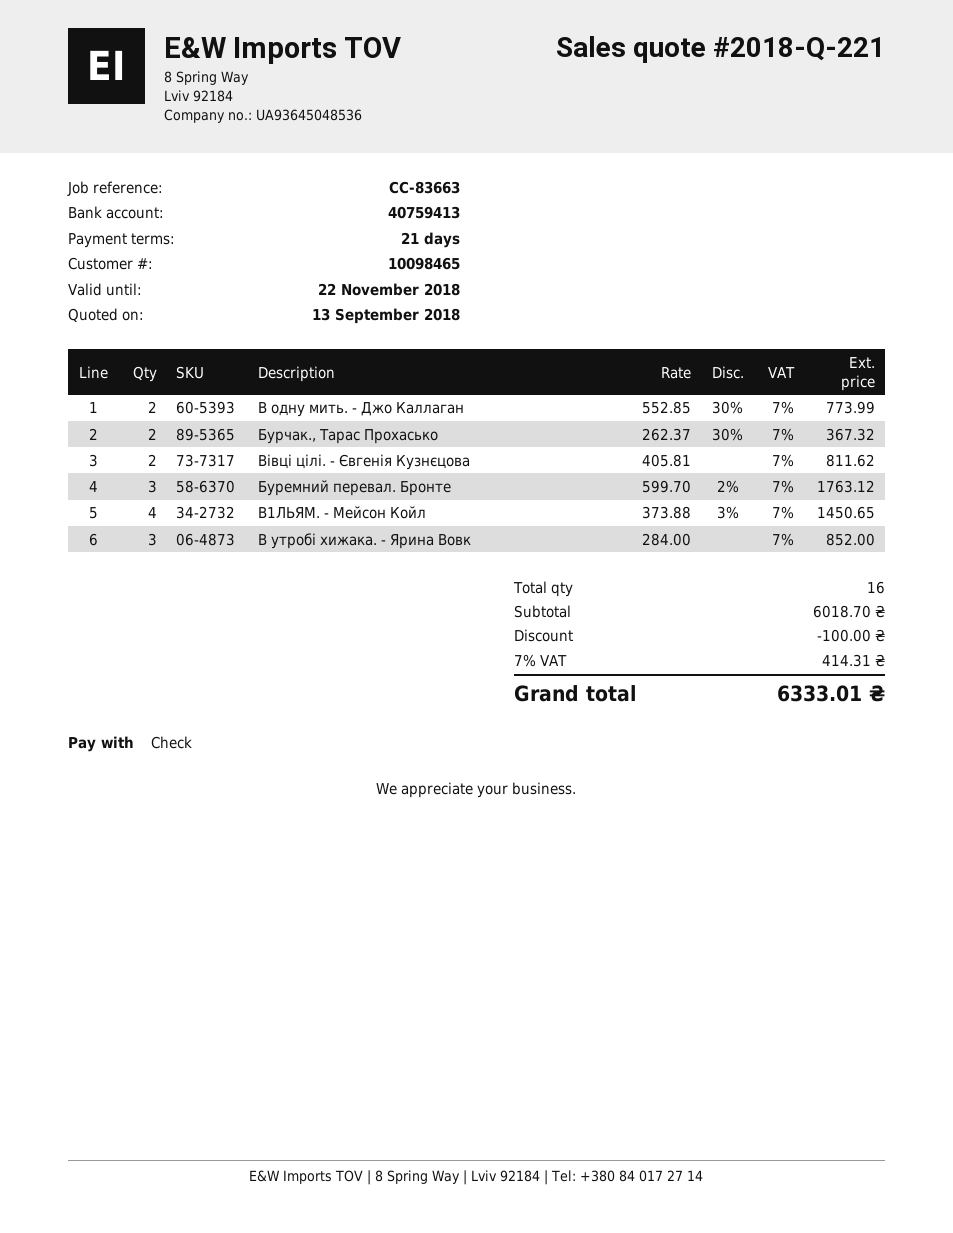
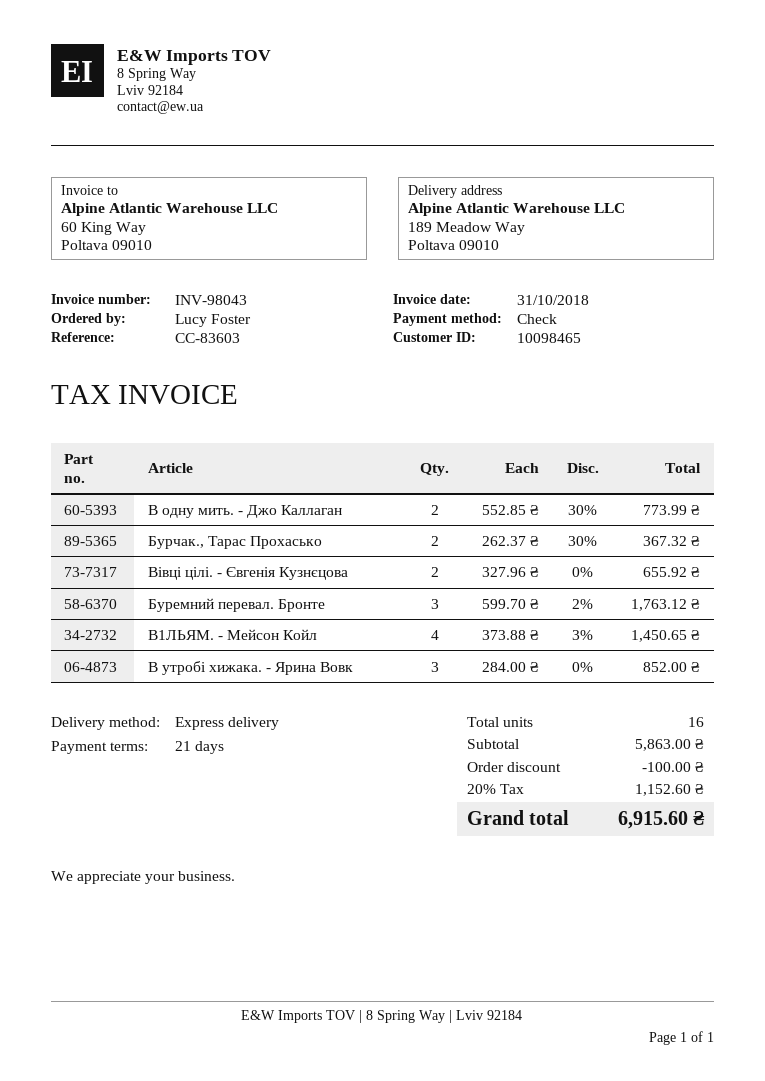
reference: CC-83663 -> CC-83603
Вівці цілі. - Євгенія Кузнєцова: 2 x 405.81 = 811.62 -> 2 x 327.96 = 655.92
subtotal: 6018.70 -> 5863.00
tax: 7% = 414.31 -> 20% = 1152.60
total: 6333.01 -> 6915.60

